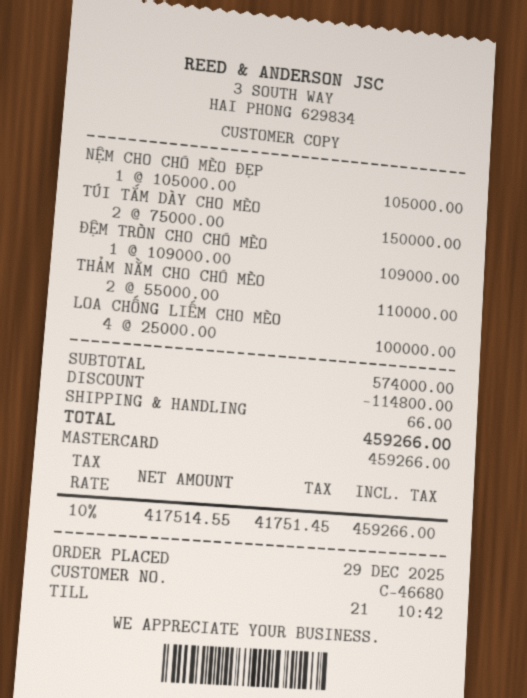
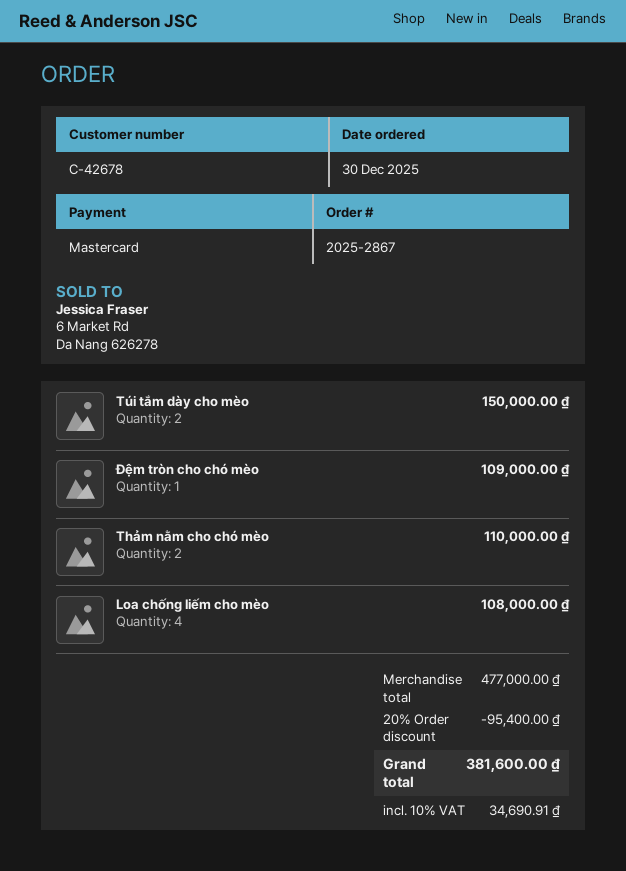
order date: 2025-12-29 -> 2025-12-30
customer number: C-46680 -> C-42678
NỆM CHO CHÓ MÈO ĐẸP: 1 for 105000.00 -> none
LOA CHỐNG LIẾM CHO MÈO: 4 for 100000.00 -> 4 for 108000.00
subtotal: 574000.00 -> 477000.00
discount: 114800.00 -> 95400.00
shipping: 66.00 -> none
tax: 10% = 41751.45 -> 10% = 34690.91
total: 459266.00 -> 381600.00

